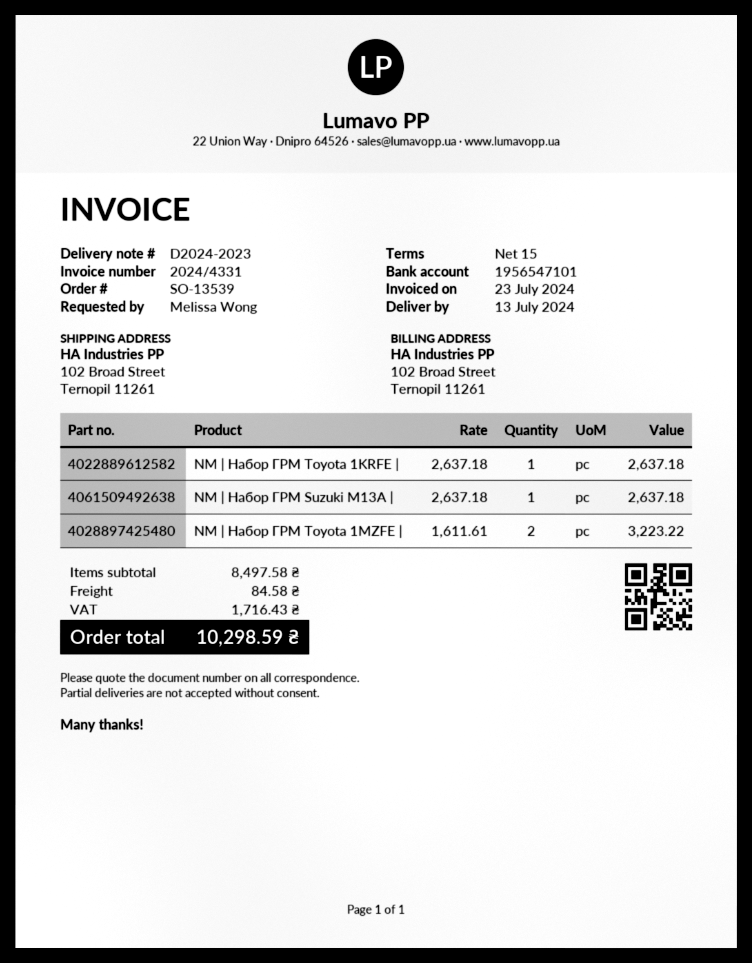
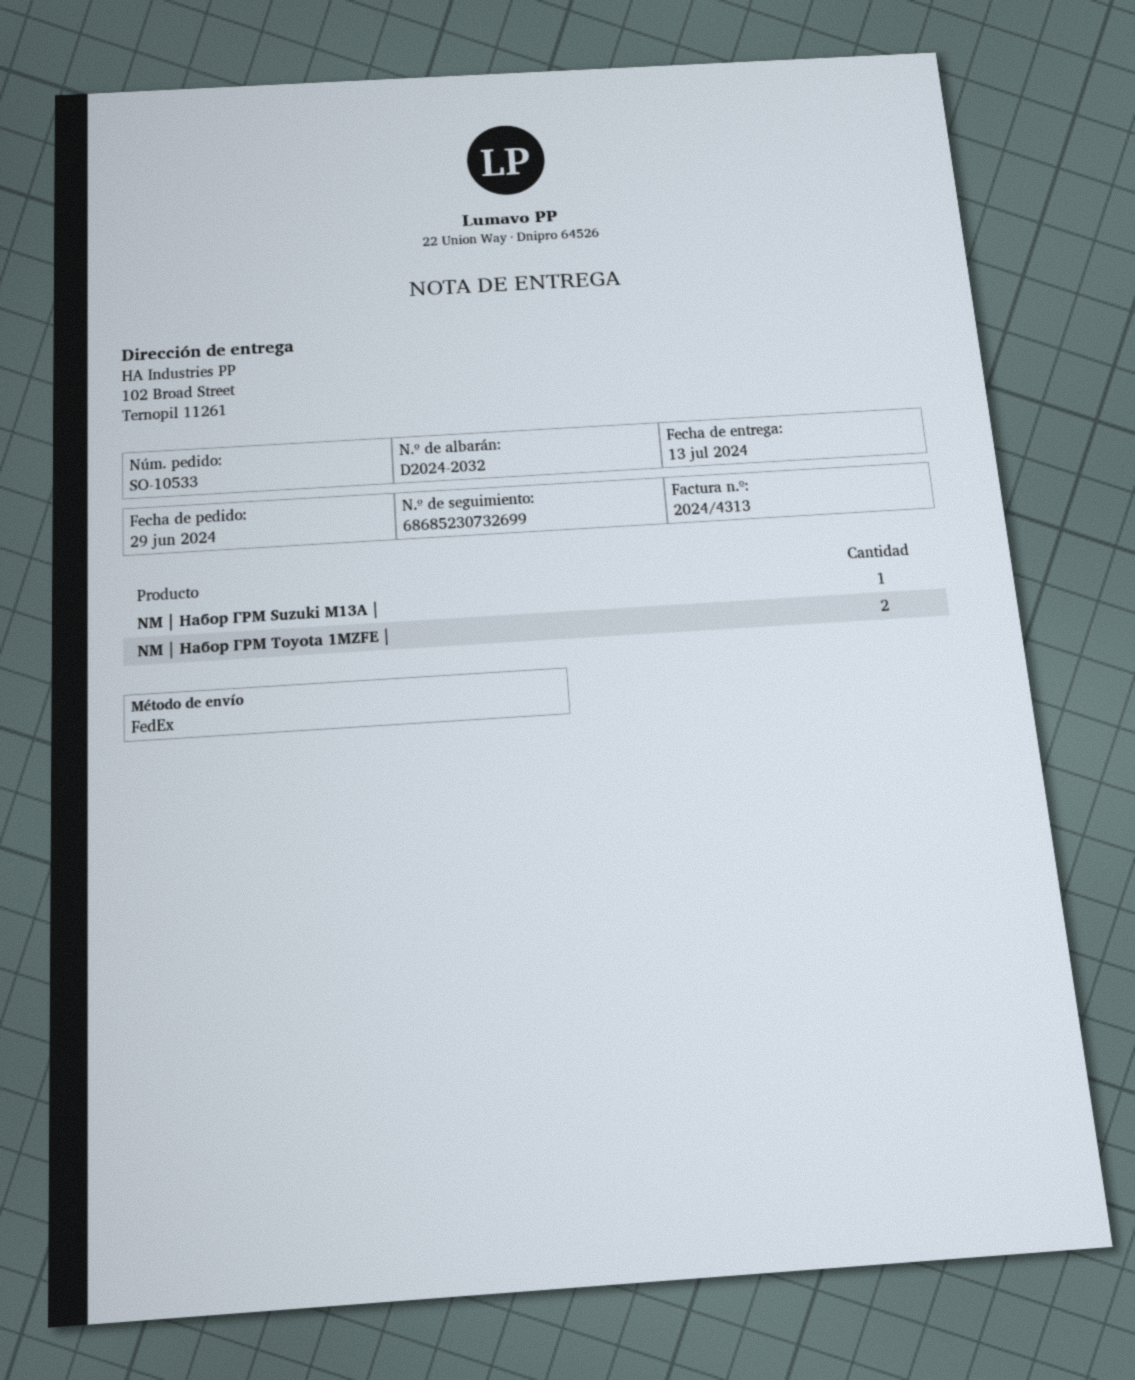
order number: SO-13539 -> SO-10533
delivery note number: D2024-2023 -> D2024-2032
invoice number: 2024/4331 -> 2024/4313
NM | Набор ГРМ Toyota 1KRFE |: 1 -> none

